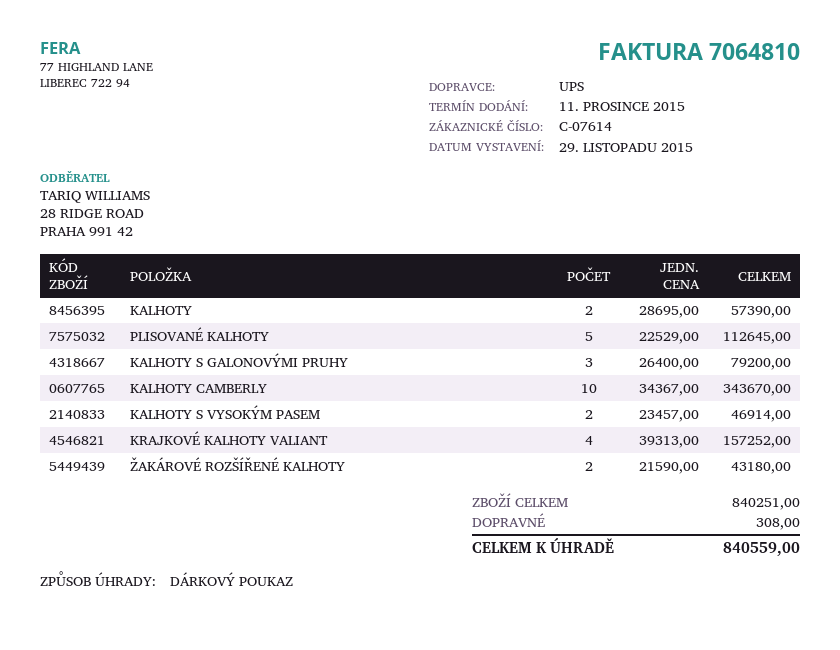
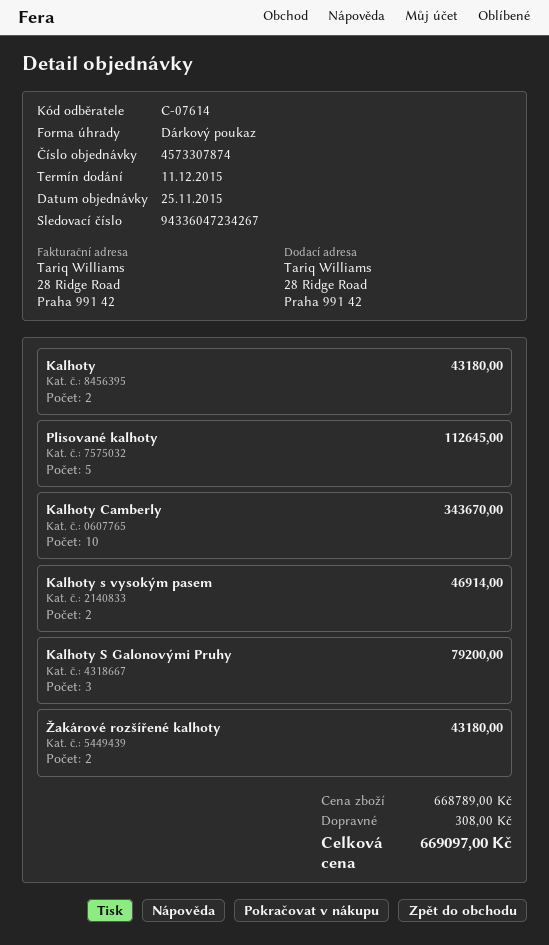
KALHOTY: 2 for 57390.00 -> 2 for 43180.00
KRAJKOVÉ KALHOTY VALIANT: 4 for 157252.00 -> none
subtotal: 840251.00 -> 668789.00
total: 840559.00 -> 669097.00

